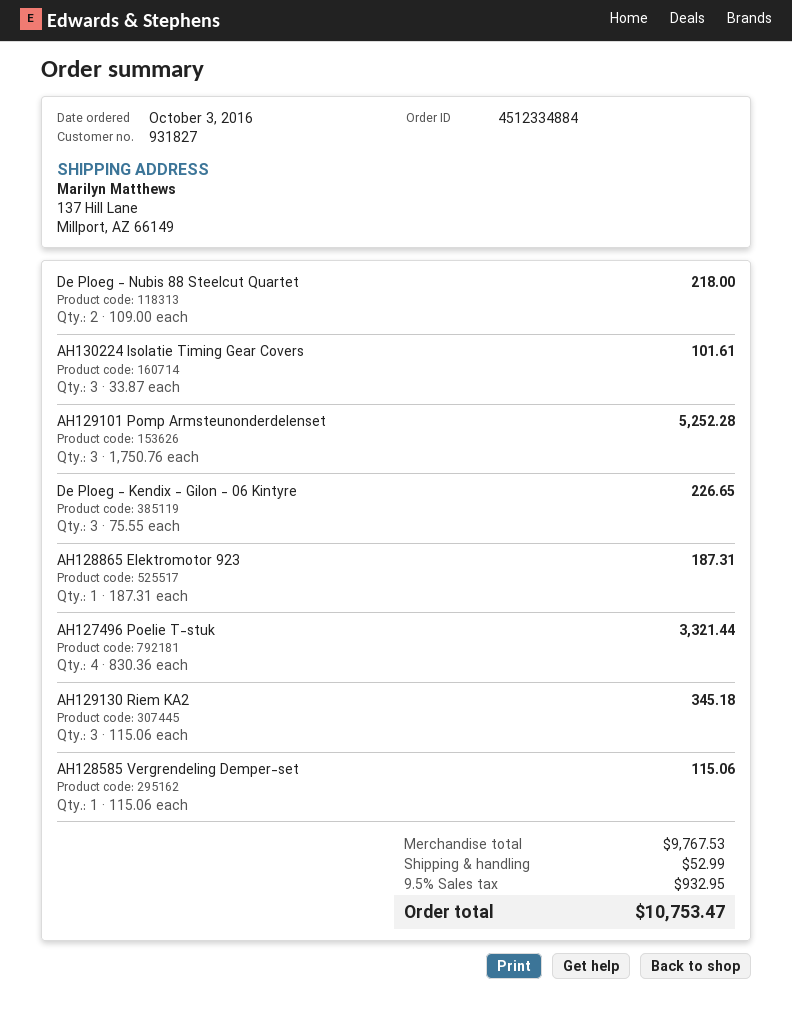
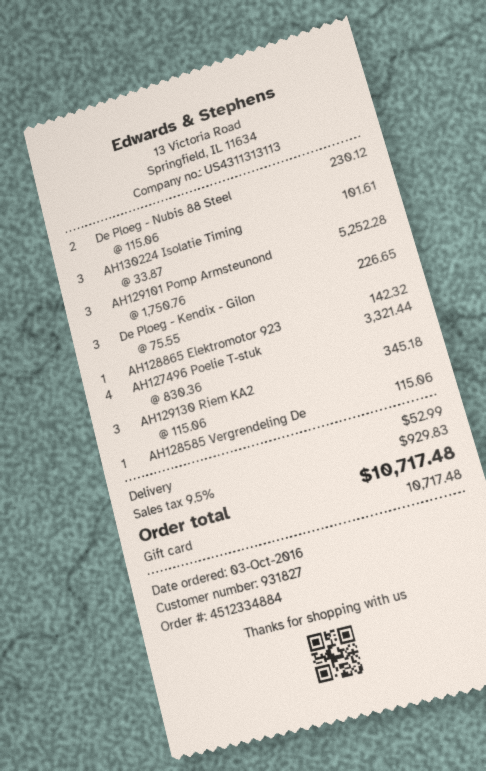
De Ploeg - Nubis 88 Steelcut Quartet: 2 x 109.00 = 218.00 -> 2 x 115.06 = 230.12
AH128865 Elektromotor 923: 1 x 187.31 = 187.31 -> 1 x 142.32 = 142.32
tax: 9.5% = 932.95 -> 9.5% = 929.83
total: 10753.47 -> 10717.48

